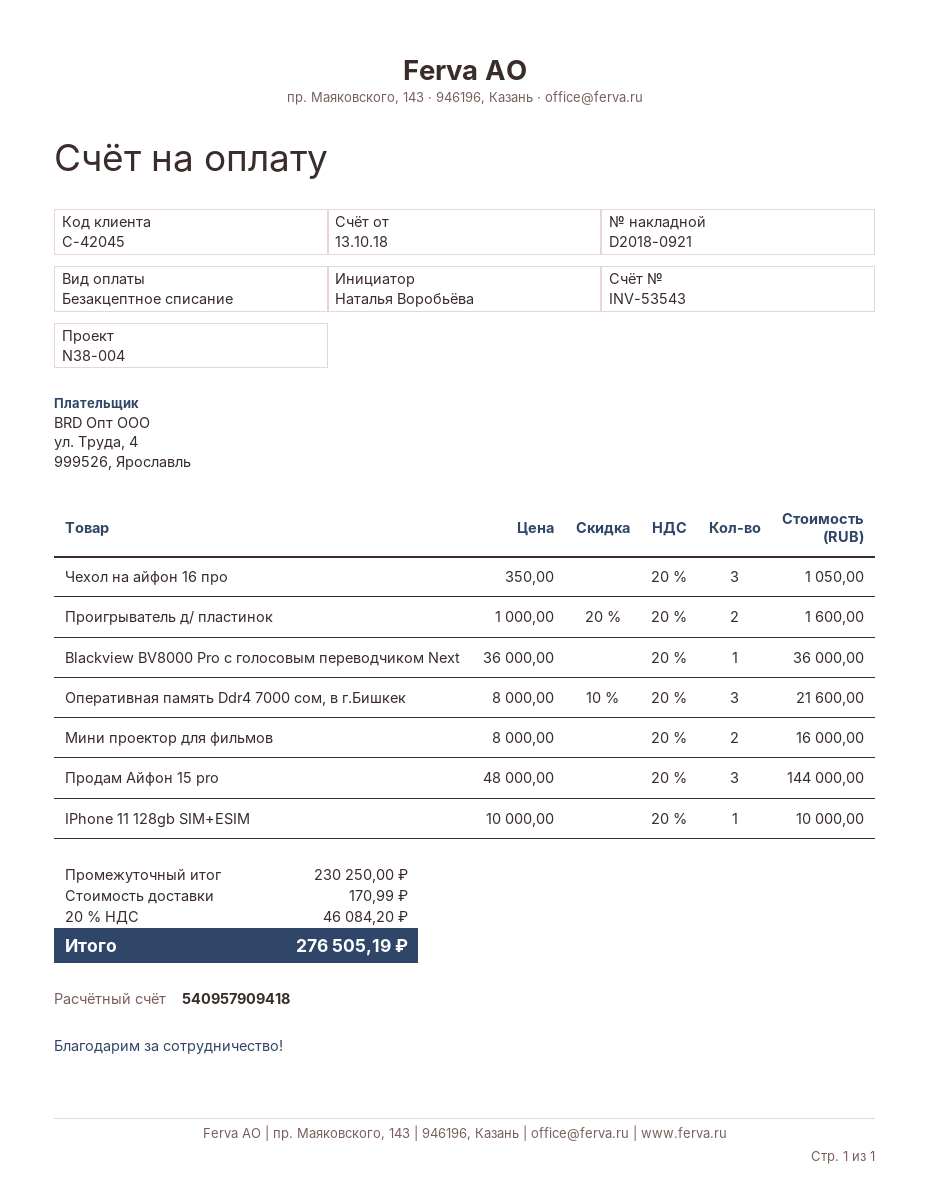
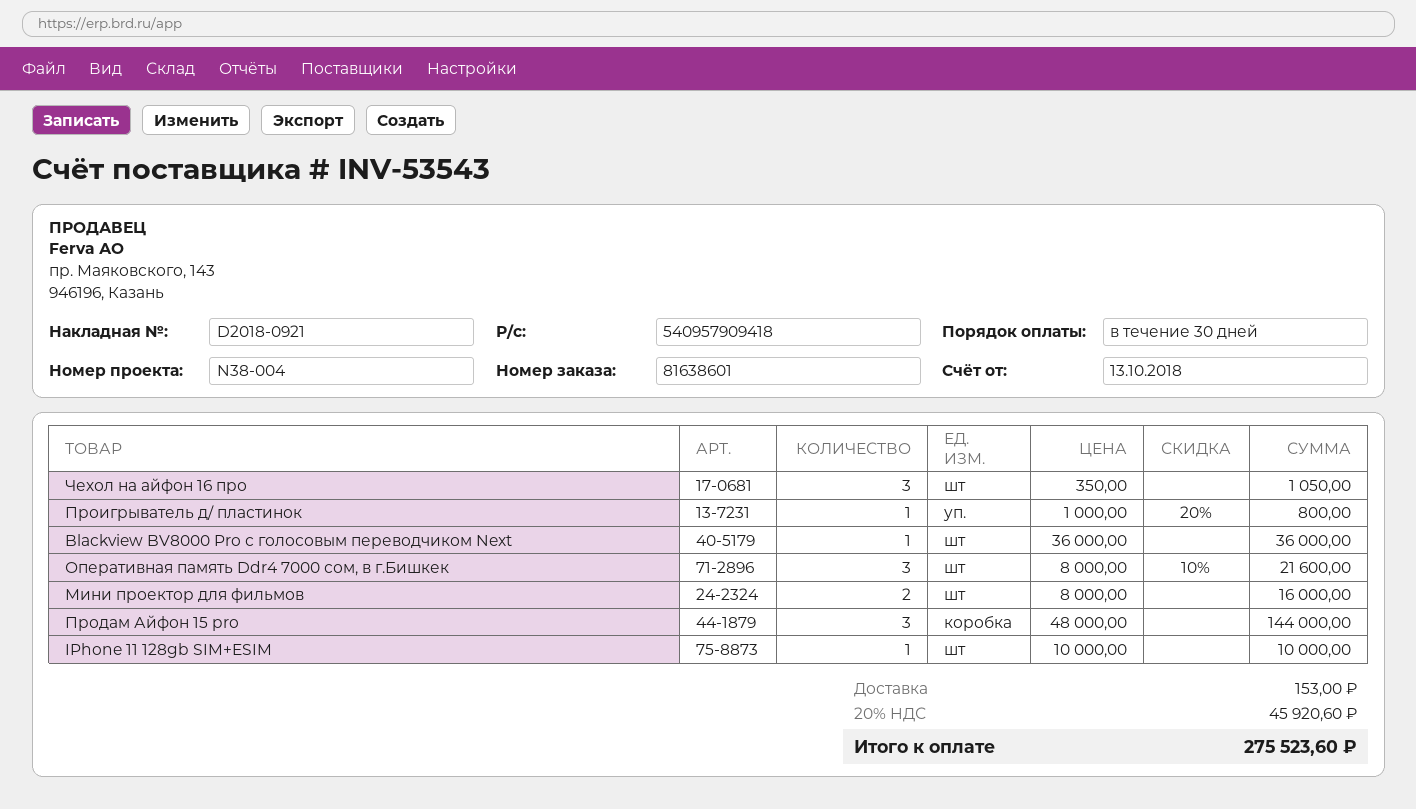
Проигрыватель д/ пластинок: 2 x 1000.00 - 20% = 1600.00 -> 1 x 1000.00 - 20% = 800.00
shipping: 170.99 -> 153.00
tax: 20% = 46084.20 -> 20% = 45920.60
total: 276505.19 -> 275523.60

